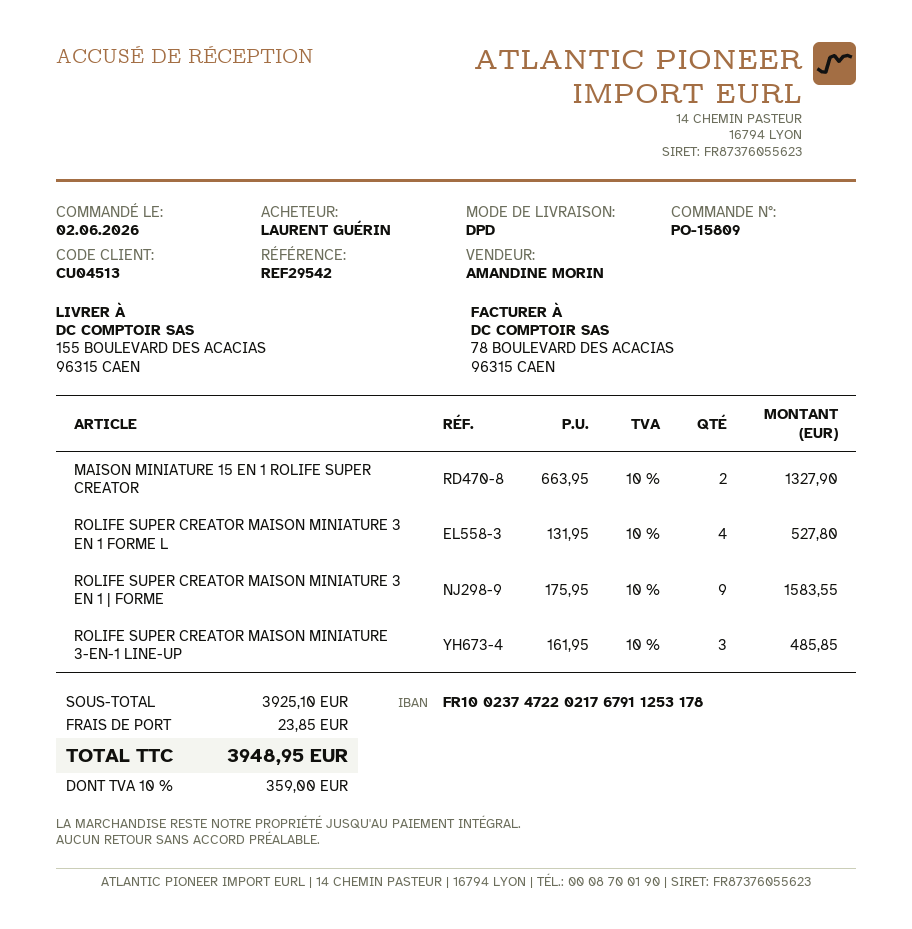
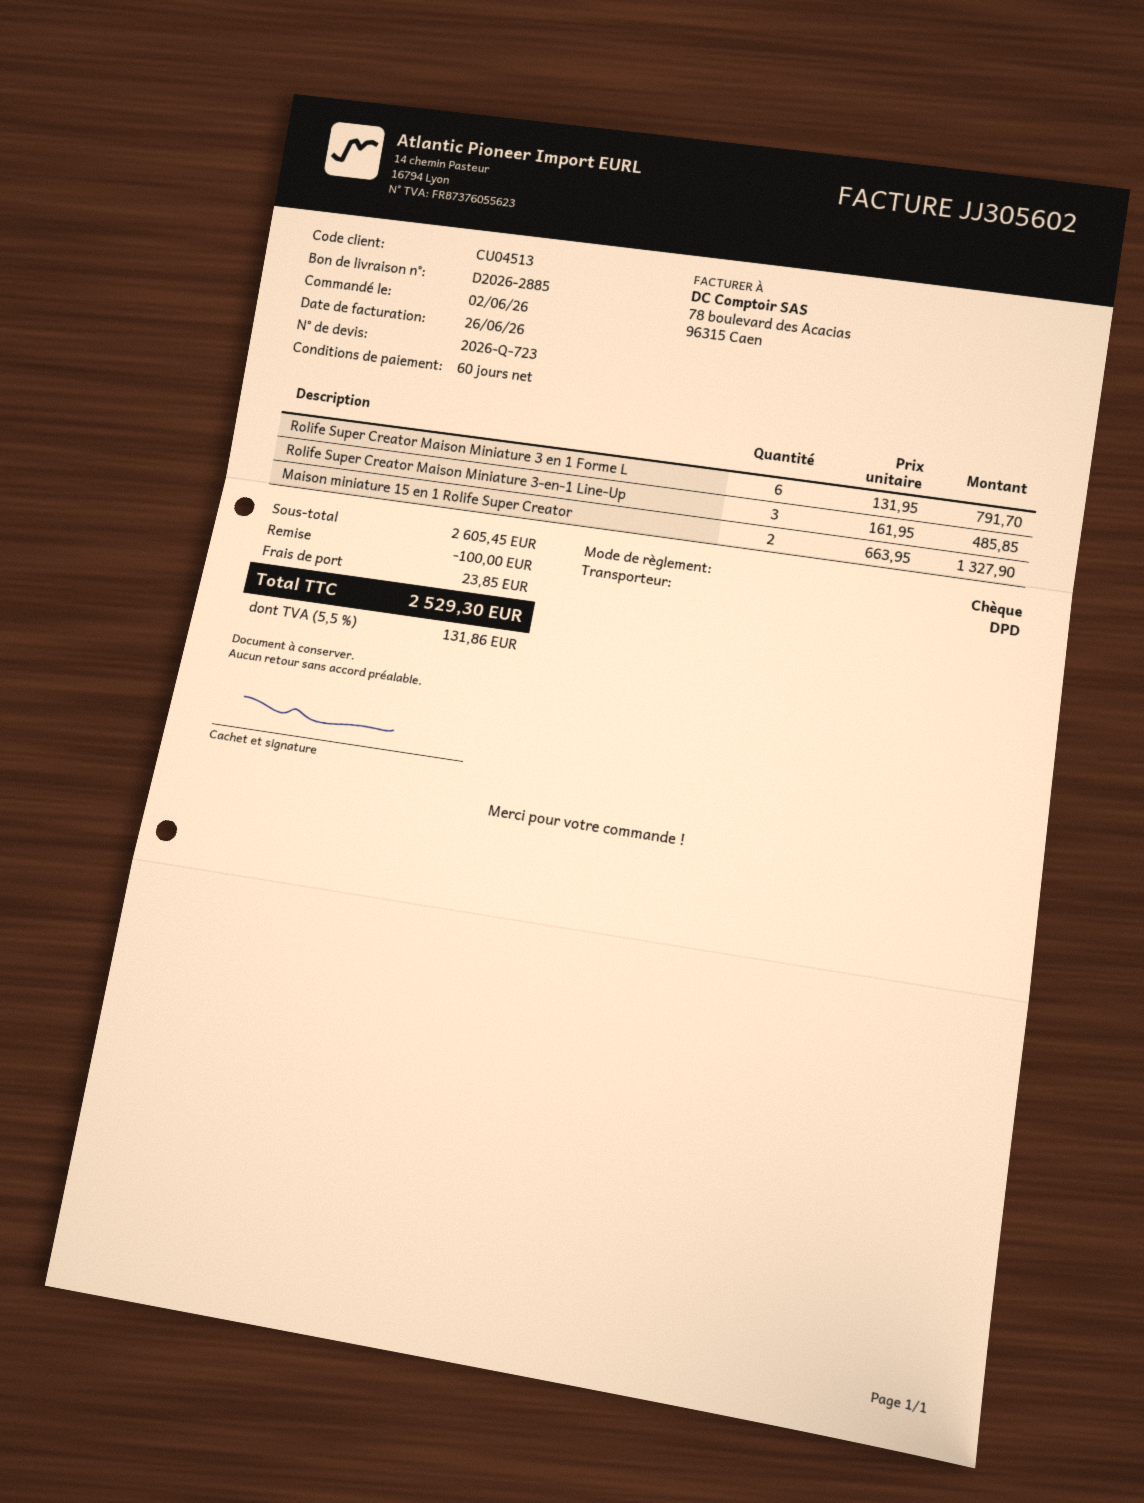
ROLIFE SUPER CREATOR MAISON MINIATURE 3 EN 1 FORME L: 4 x 131.95 = 527.80 -> 6 x 131.95 = 791.70
ROLIFE SUPER CREATOR MAISON MINIATURE 3 EN 1 | FORME: 9 x 175.95 = 1583.55 -> none
subtotal: 3925.10 -> 2605.45
discount: none -> 100.00
tax: 10% = 359.00 -> 5.5% = 131.86
total: 3948.95 -> 2529.30

